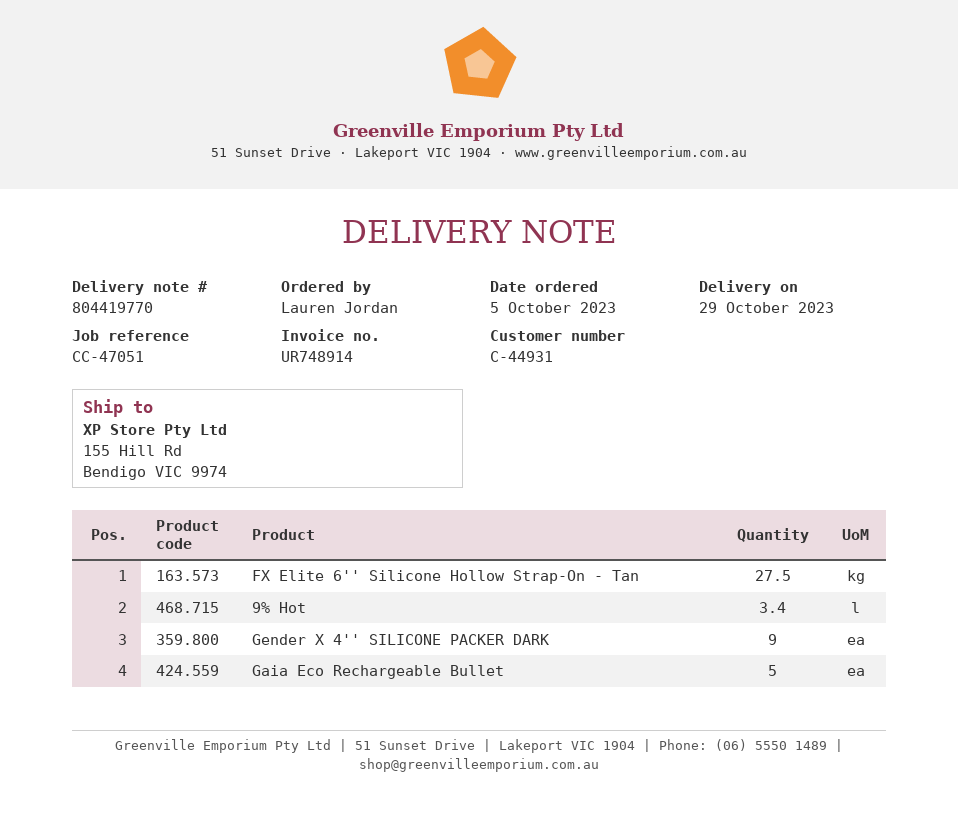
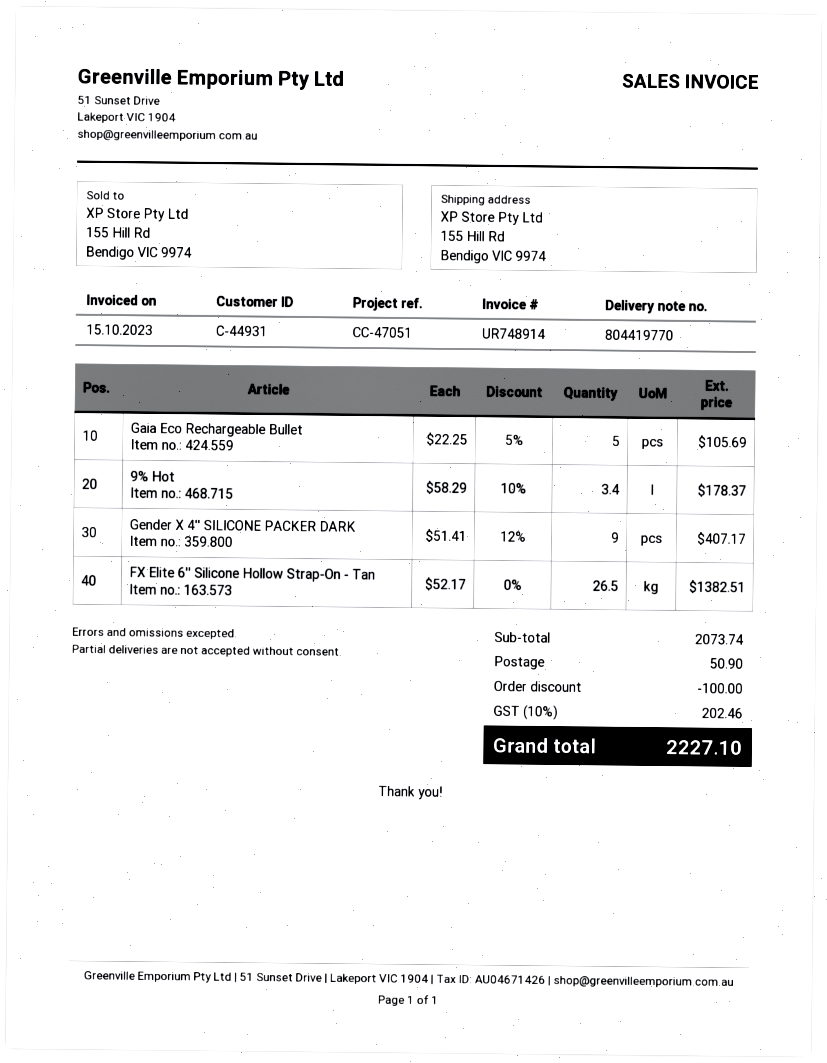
FX Elite 6'' Silicone Hollow Strap-On - Tan: 27.5 -> 26.5

